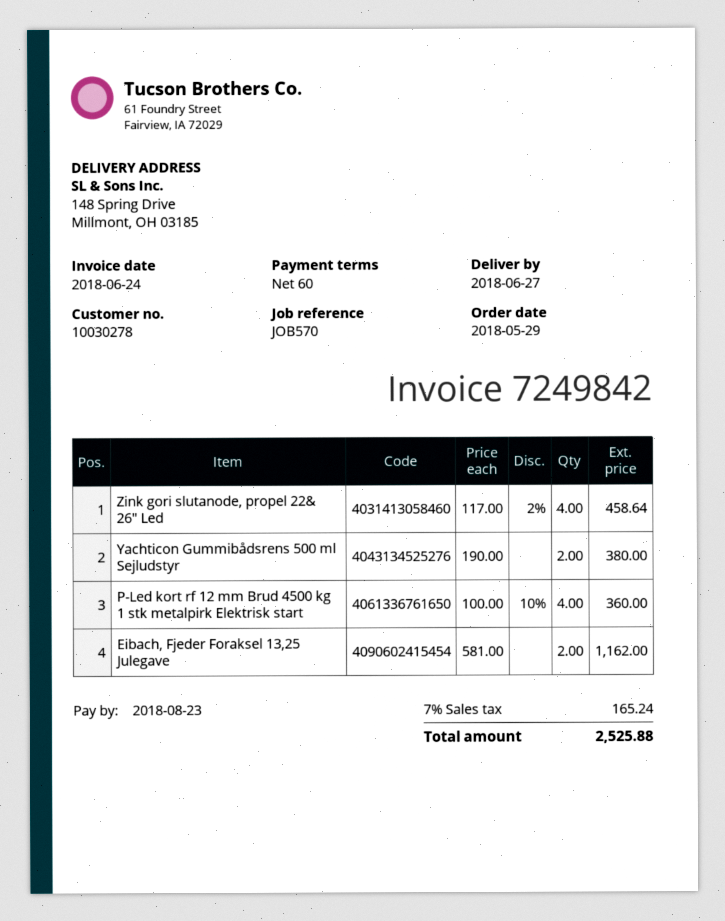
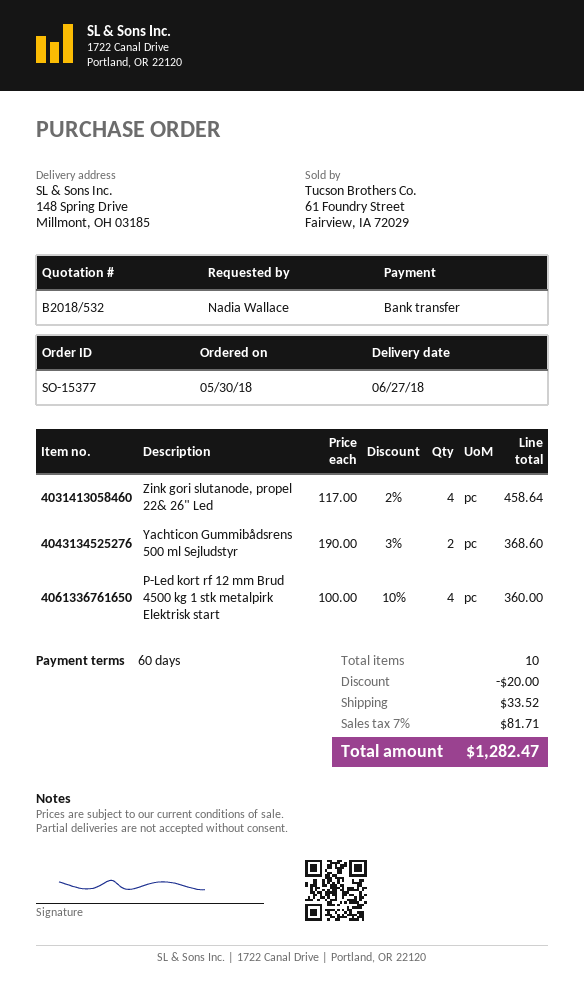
order date: 2018-05-29 -> 2018-05-30
Yachticon Gummibådsrens 500 ml Sejludstyr: 2 x 190.00 = 380.00 -> 2 x 190.00 - 3% = 368.60
Eibach, Fjeder Foraksel 13,25 Julegave: 2 x 581.00 = 1162.00 -> none
discount: none -> 20.00
shipping: none -> 33.52
tax: 7% = 165.24 -> 7% = 81.71
total: 2525.88 -> 1282.47

